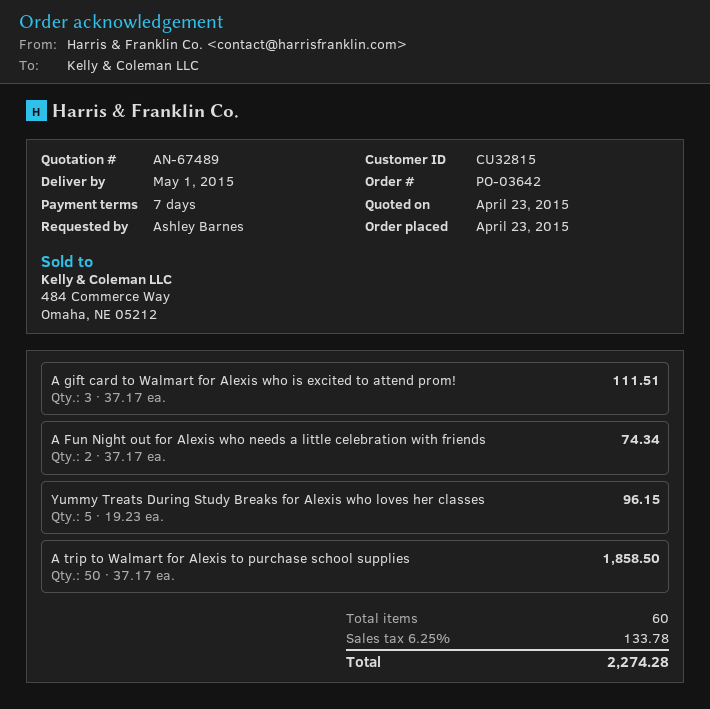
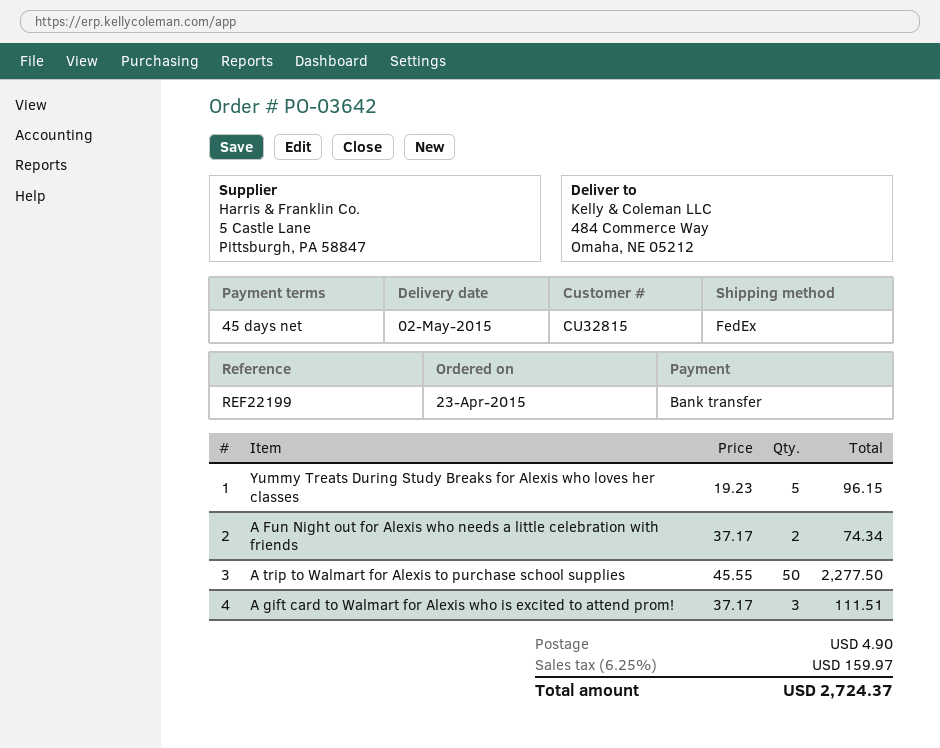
delivery date: 2015-05-01 -> 2015-05-02
payment terms: 7 days -> 45 days
A trip to Walmart for Alexis to purchase school supplies: 50 x 37.17 = 1858.50 -> 50 x 45.55 = 2277.50
shipping: none -> 4.90
tax: 6.25% = 133.78 -> 6.25% = 159.97
total: 2274.28 -> 2724.37

